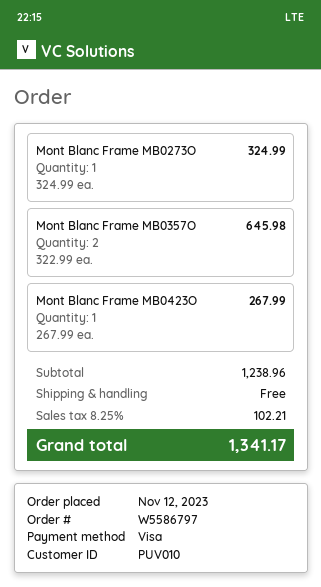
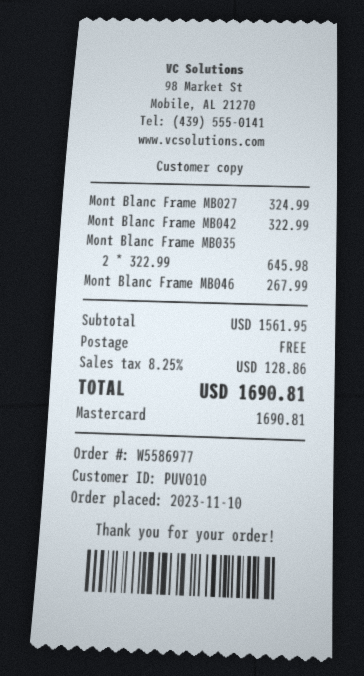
order number: W5586797 -> W5586977
order date: 2023-11-12 -> 2023-11-10
payment method: Visa -> Mastercard
Mont Blanc Frame MB0423O: 1 x 267.99 = 267.99 -> 1 x 322.99 = 322.99
Mont Blanc Frame MB046: none -> 1 x 267.99 = 267.99
subtotal: 1238.96 -> 1561.95
tax: 8.25% = 102.21 -> 8.25% = 128.86
total: 1341.17 -> 1690.81

